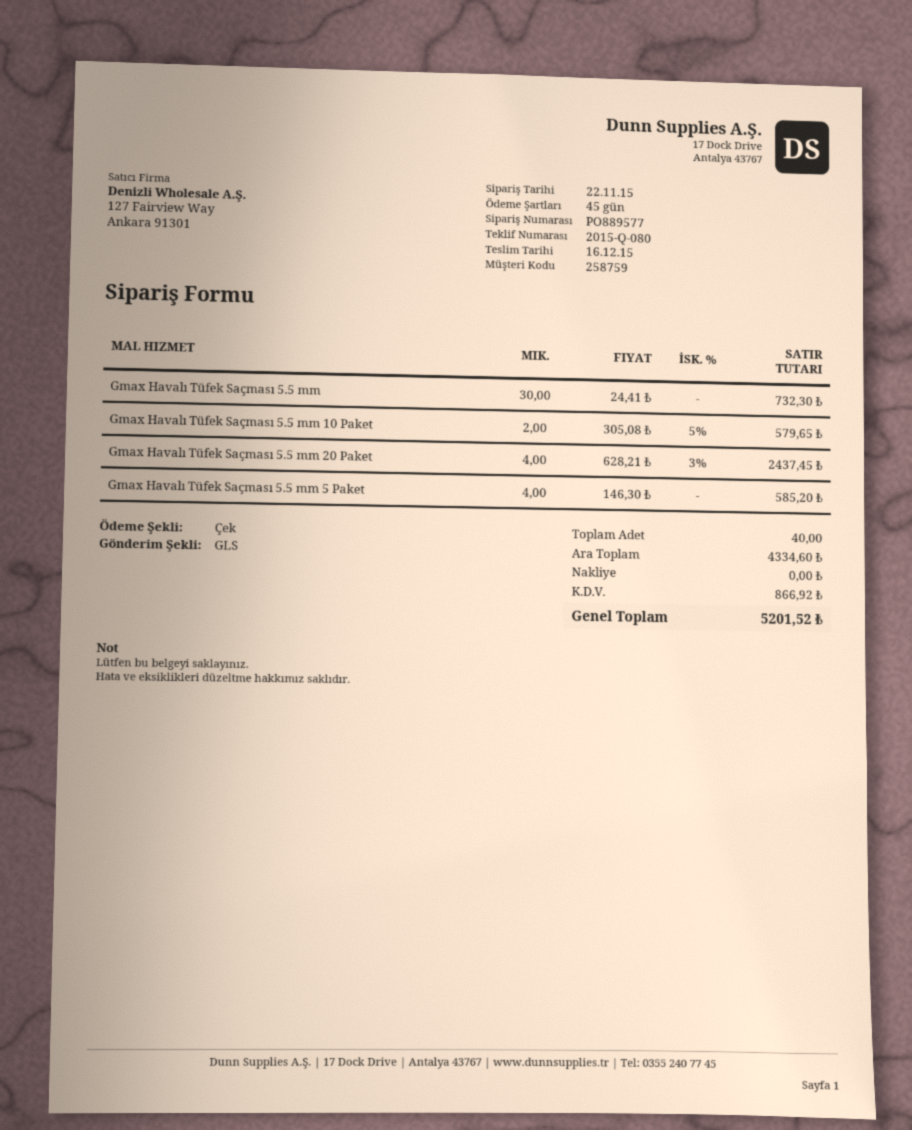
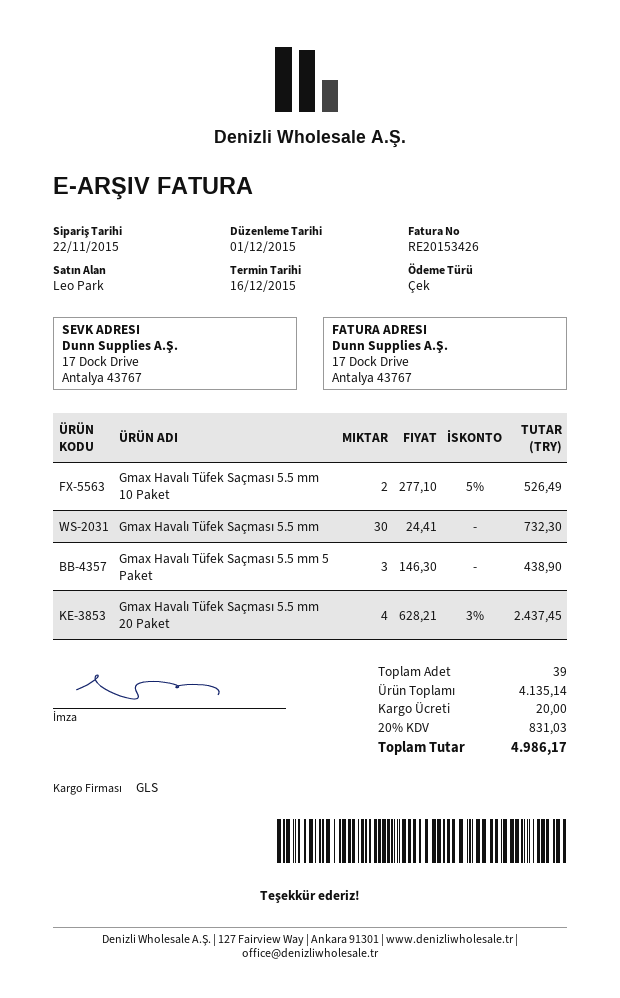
Gmax Havalı Tüfek Saçması 5.5 mm 10 Paket: 2 x 305.08 - 5% = 579.65 -> 2 x 277.10 - 5% = 526.49
Gmax Havalı Tüfek Saçması 5.5 mm 5 Paket: 4 x 146.30 = 585.20 -> 3 x 146.30 = 438.90
total quantity: 40 -> 39
subtotal: 4334.60 -> 4135.14
shipping: 0.00 -> 20.00
tax: 866.92 -> 831.03
total: 5201.52 -> 4986.17

